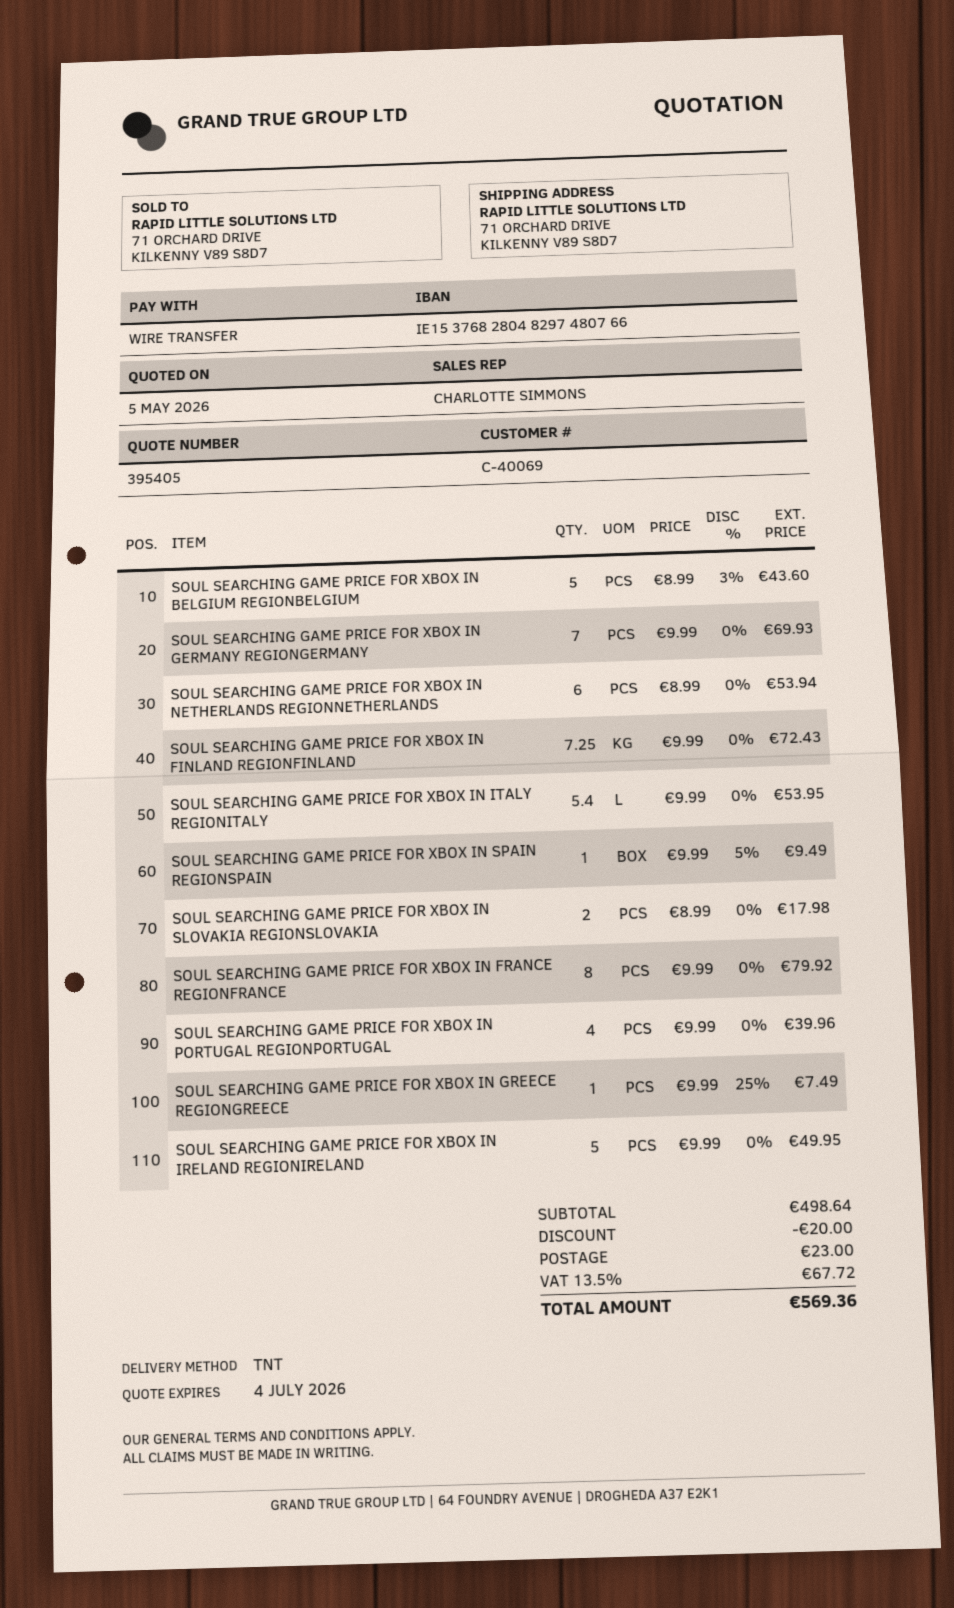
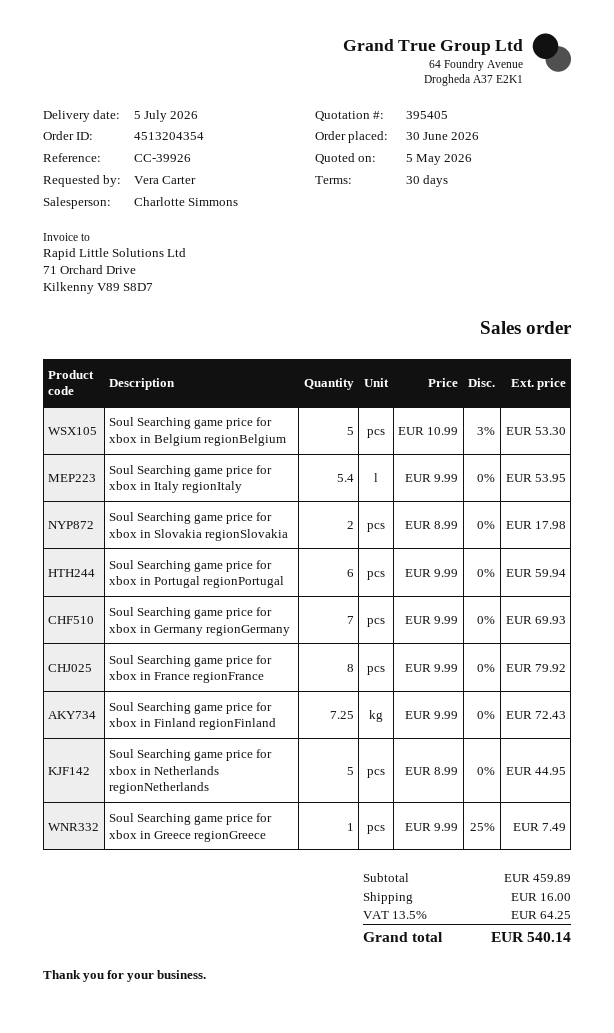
SOUL SEARCHING GAME PRICE FOR XBOX IN BELGIUM REGIONBELGIUM: 5 x 8.99 - 3% = 43.60 -> 5 x 10.99 - 3% = 53.30
SOUL SEARCHING GAME PRICE FOR XBOX IN NETHERLANDS REGIONNETHERLANDS: 6 x 8.99 = 53.94 -> 5 x 8.99 = 44.95
SOUL SEARCHING GAME PRICE FOR XBOX IN SPAIN REGIONSPAIN: 1 x 9.99 - 5% = 9.49 -> none
SOUL SEARCHING GAME PRICE FOR XBOX IN PORTUGAL REGIONPORTUGAL: 4 x 9.99 = 39.96 -> 6 x 9.99 = 59.94
SOUL SEARCHING GAME PRICE FOR XBOX IN IRELAND REGIONIRELAND: 5 x 9.99 = 49.95 -> none
subtotal: 498.64 -> 459.89
discount: 20.00 -> none
shipping: 23.00 -> 16.00
tax: 13.5% = 67.72 -> 13.5% = 64.25
total: 569.36 -> 540.14

